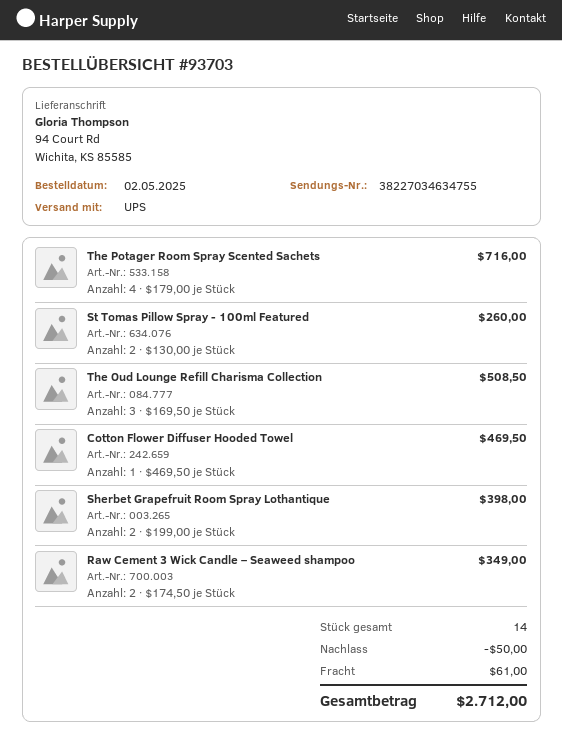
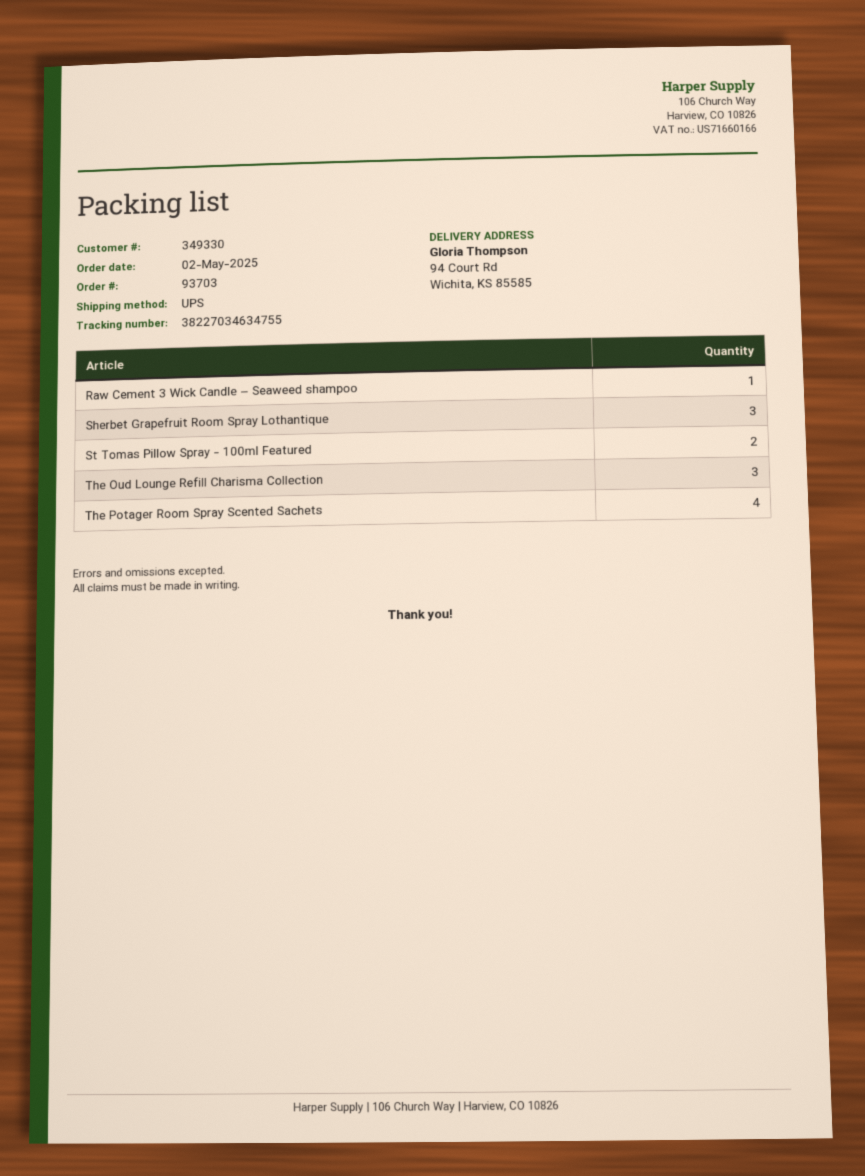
Cotton Flower Diffuser Hooded Towel: 1 -> none
Sherbet Grapefruit Room Spray Lothantique: 2 -> 3
Raw Cement 3 Wick Candle – Seaweed shampoo: 2 -> 1

